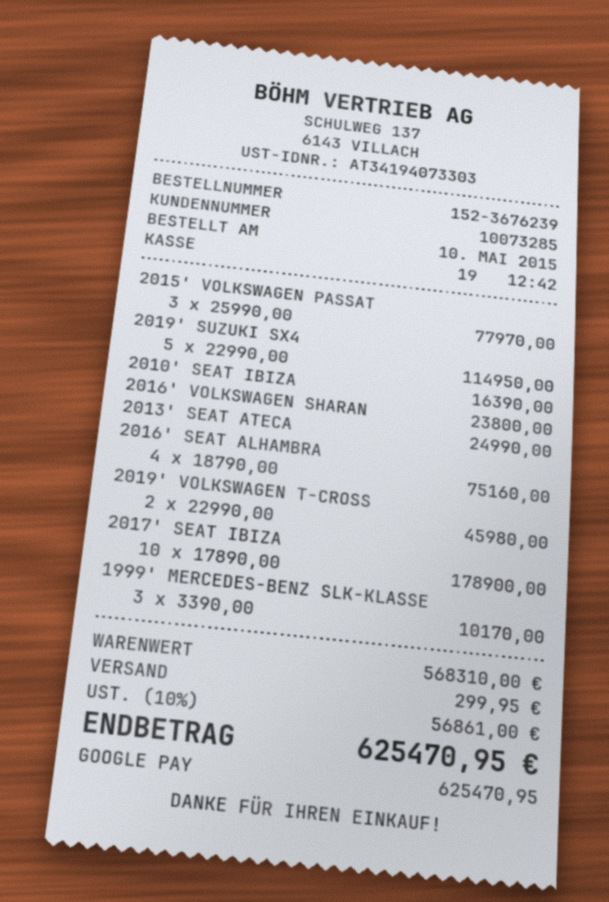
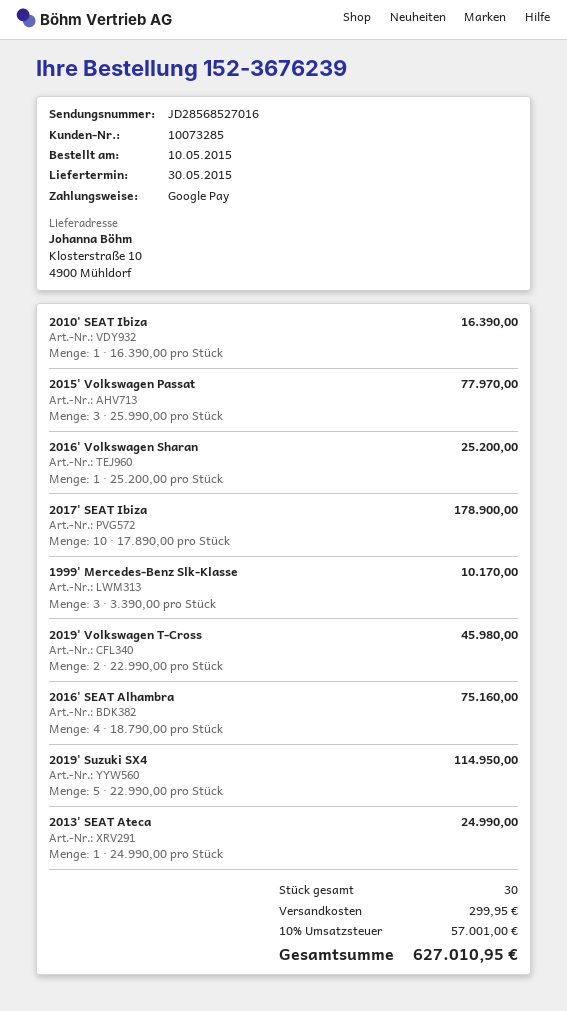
2016' VOLKSWAGEN SHARAN: 1 x 23800.00 = 23800.00 -> 1 x 25200.00 = 25200.00
tax: 10% = 56861.00 -> 10% = 57001.00
total: 625470.95 -> 627010.95

